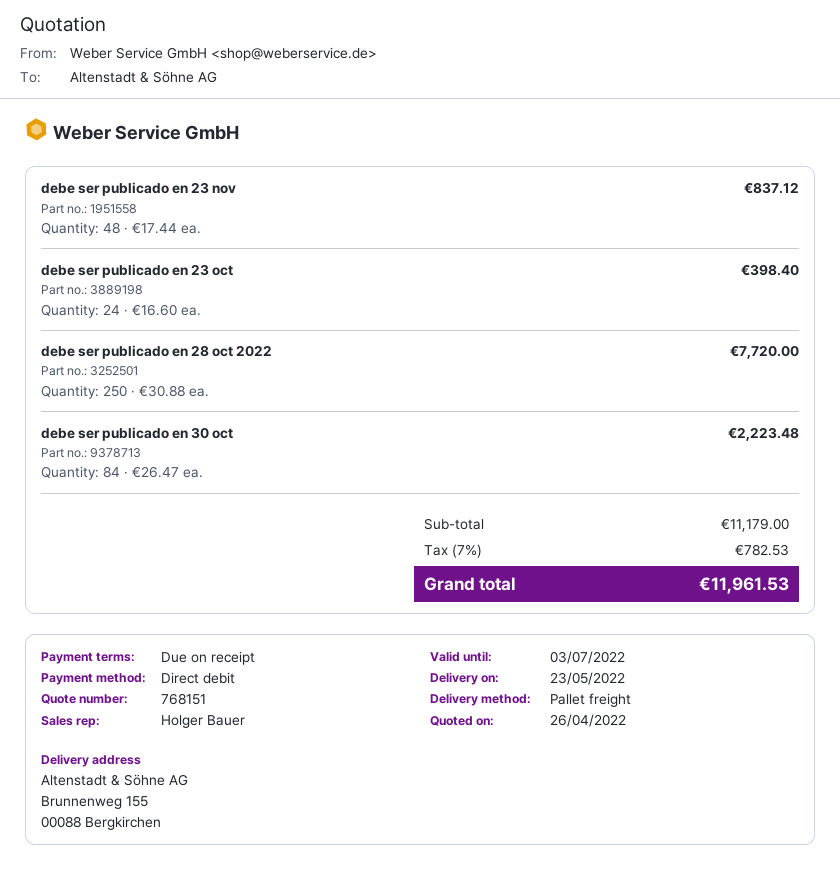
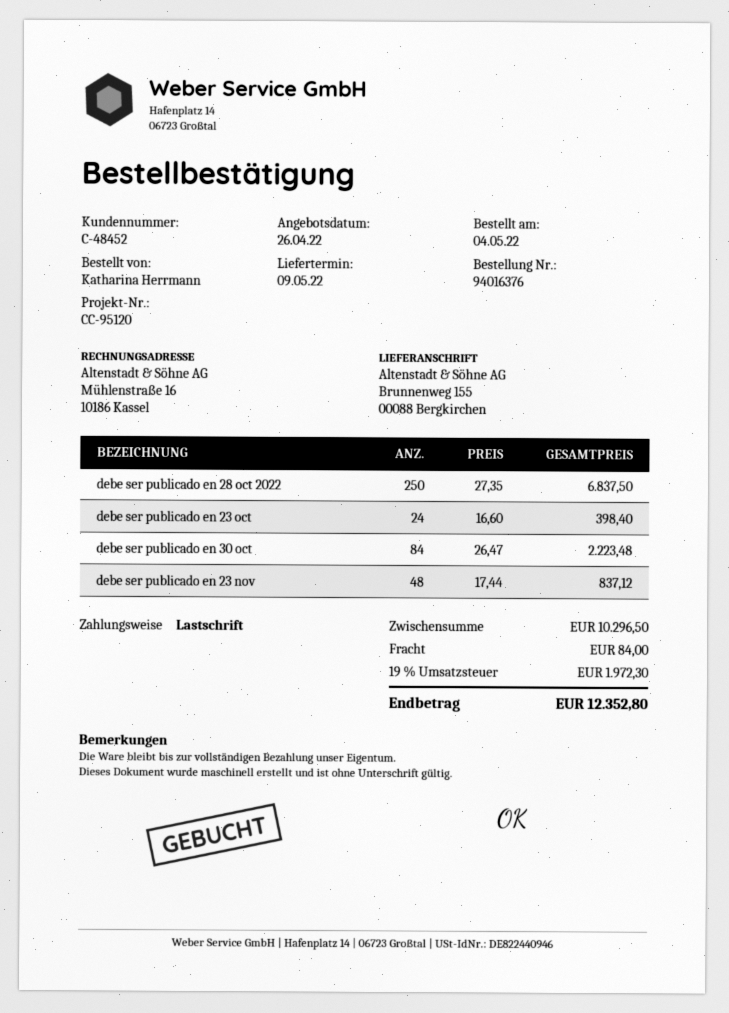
delivery date: 2022-05-23 -> 2022-05-09
debe ser publicado en 28 oct 2022: 250 x 30.88 = 7720.00 -> 250 x 27.35 = 6837.50
subtotal: 11179.00 -> 10296.50
shipping: none -> 84.00
tax: 7% = 782.53 -> 19% = 1972.30
total: 11961.53 -> 12352.80

